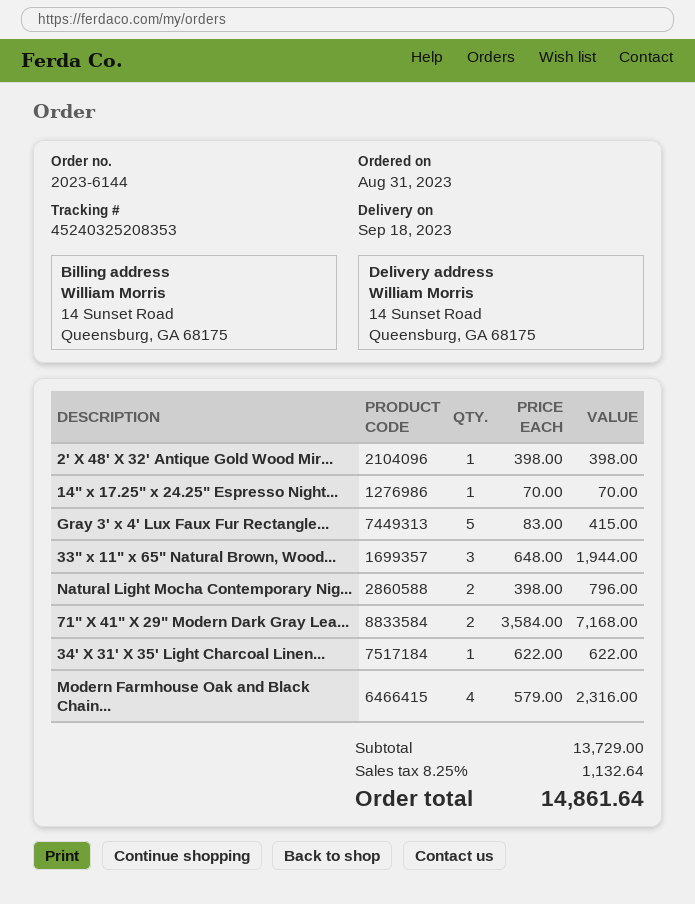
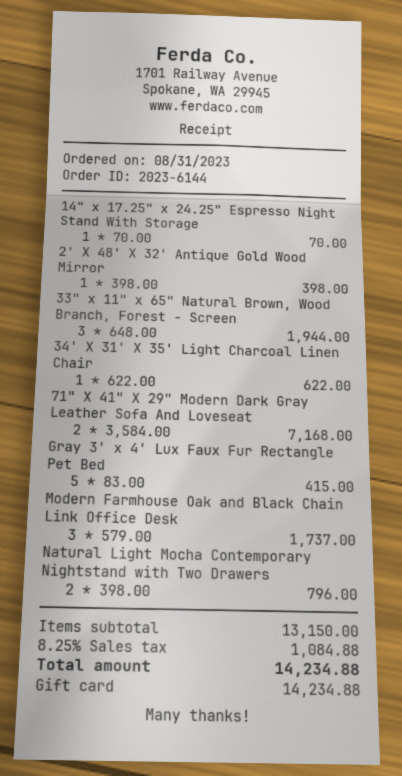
Modern Farmhouse Oak and Black Chain...: 4 x 579.00 = 2316.00 -> 3 x 579.00 = 1737.00
subtotal: 13729.00 -> 13150.00
tax: 8.25% = 1132.64 -> 8.25% = 1084.88
total: 14861.64 -> 14234.88

